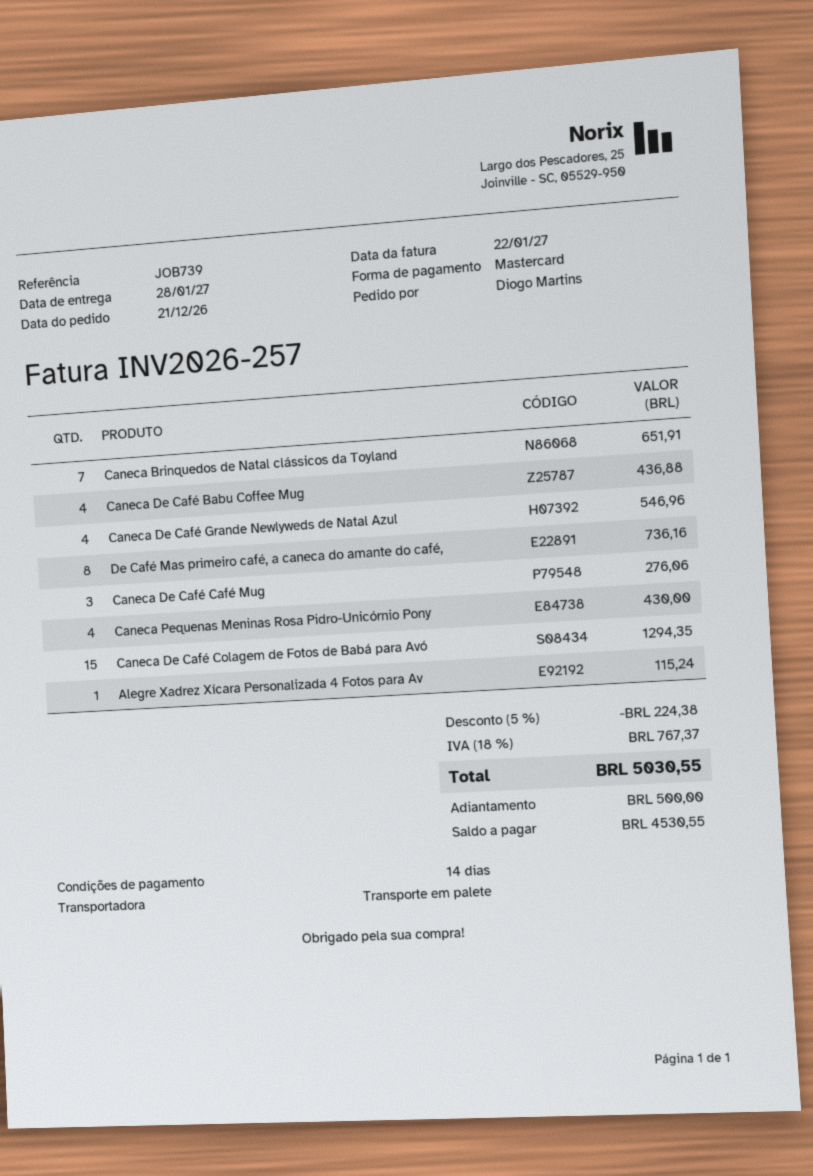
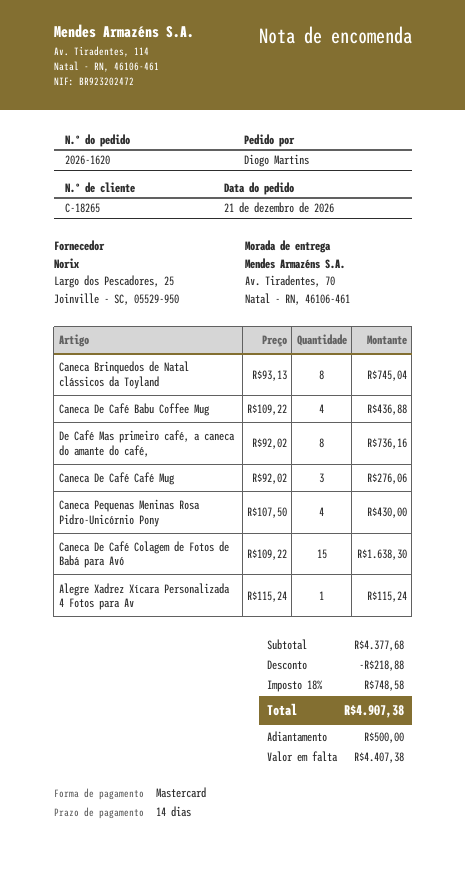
Caneca Brinquedos de Natal clássicos da Toyland: 7 for 651.91 -> 8 for 745.04
Caneca De Café Grande Newlyweds de Natal Azul: 4 for 546.96 -> none
Caneca De Café Colagem de Fotos de Babá para Avó: 15 for 1294.35 -> 15 for 1638.30
discount: 224.38 -> 218.88
tax: 18% = 767.37 -> 18% = 748.58
total: 5030.55 -> 4907.38
balance: 4530.55 -> 4407.38

